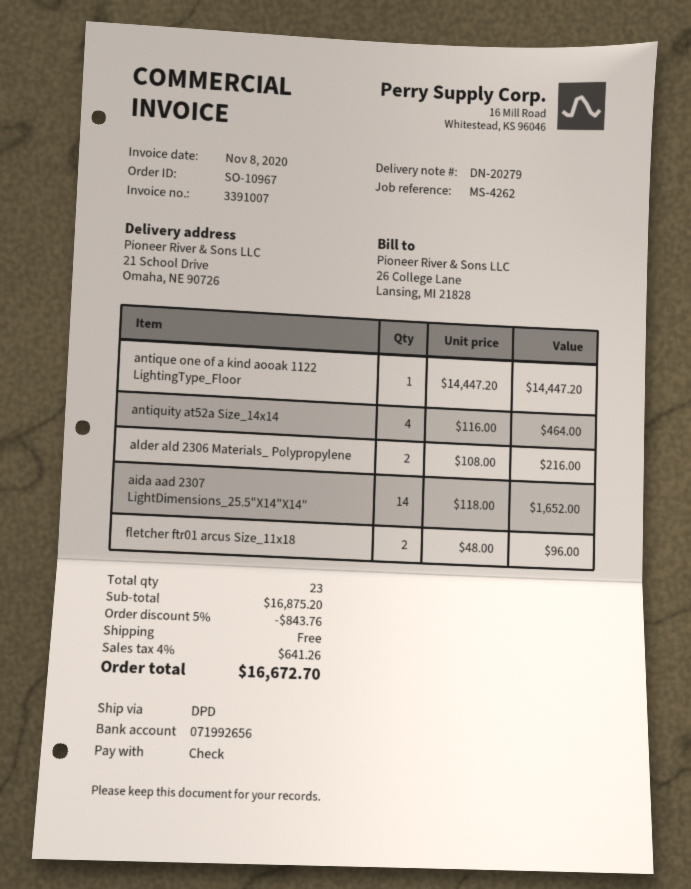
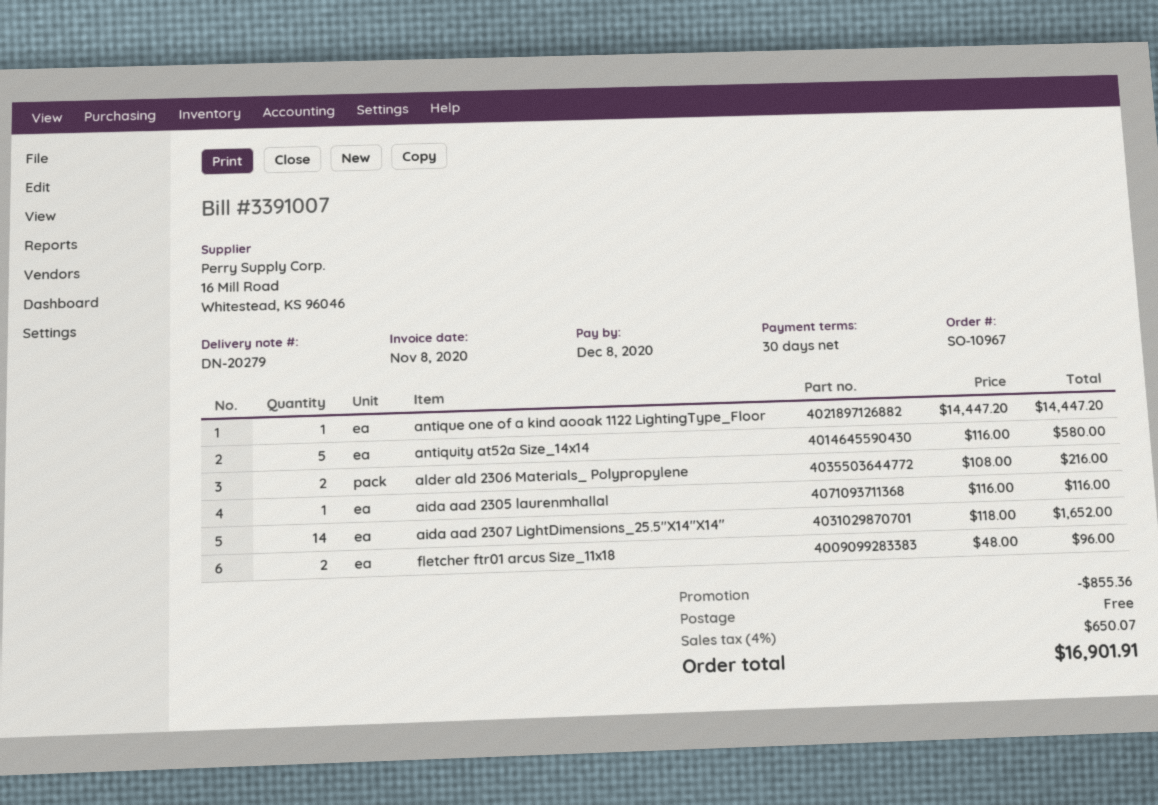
antiquity at52a Size_14x14: 4 x 116.00 = 464.00 -> 5 x 116.00 = 580.00
aida aad 2305 laurenmhallal: none -> 1 x 116.00 = 116.00
discount: 843.76 -> 855.36
tax: 4% = 641.26 -> 4% = 650.07
total: 16672.70 -> 16901.91

